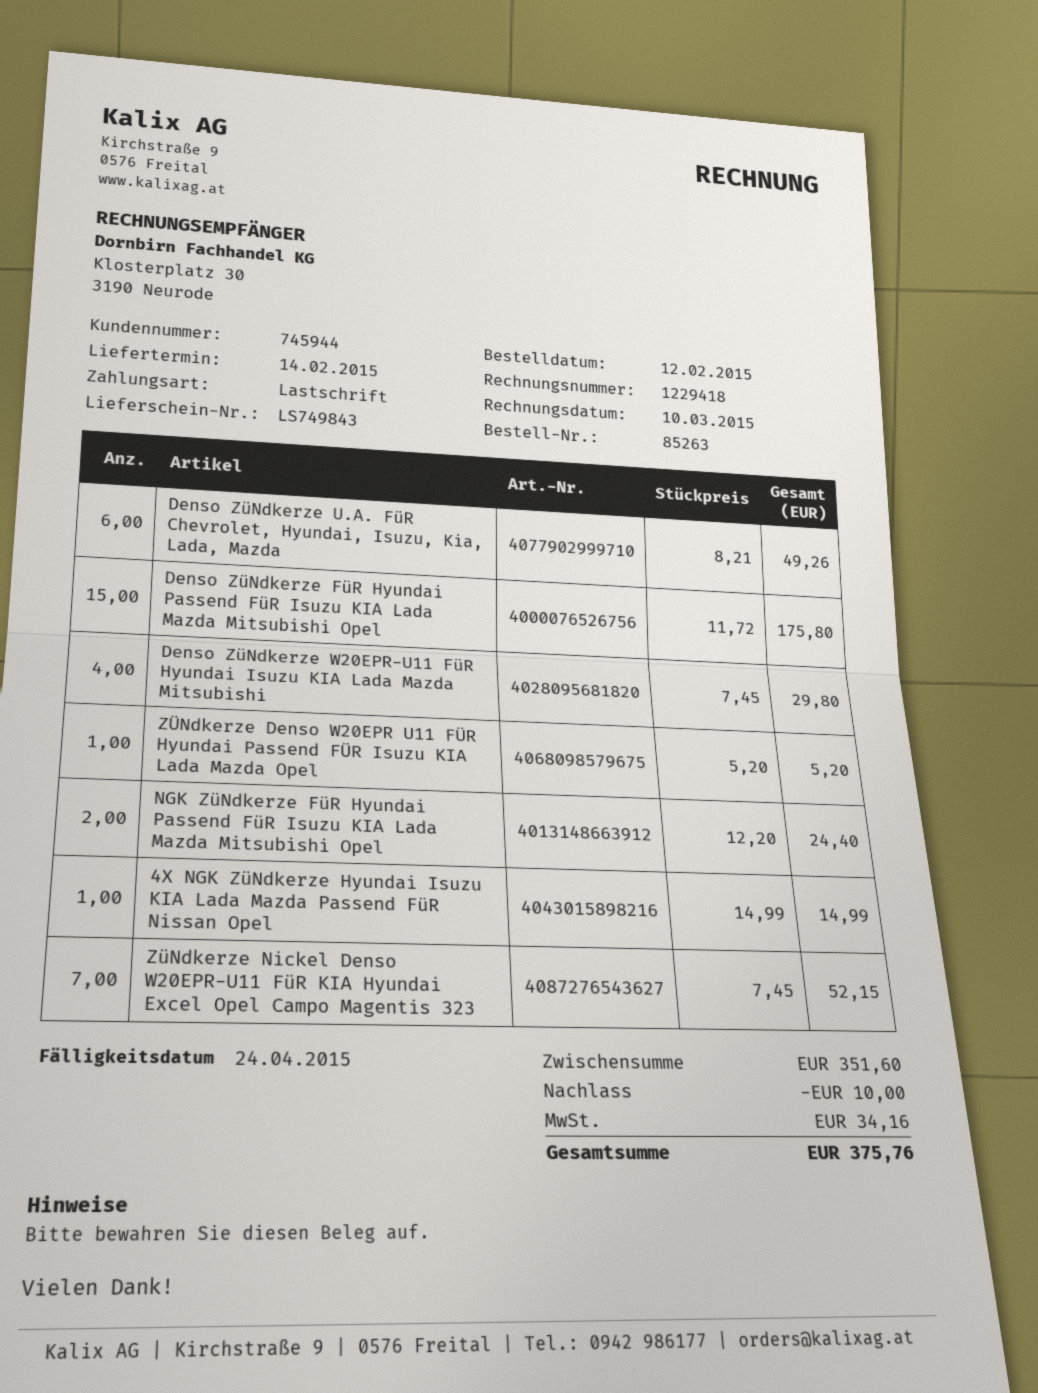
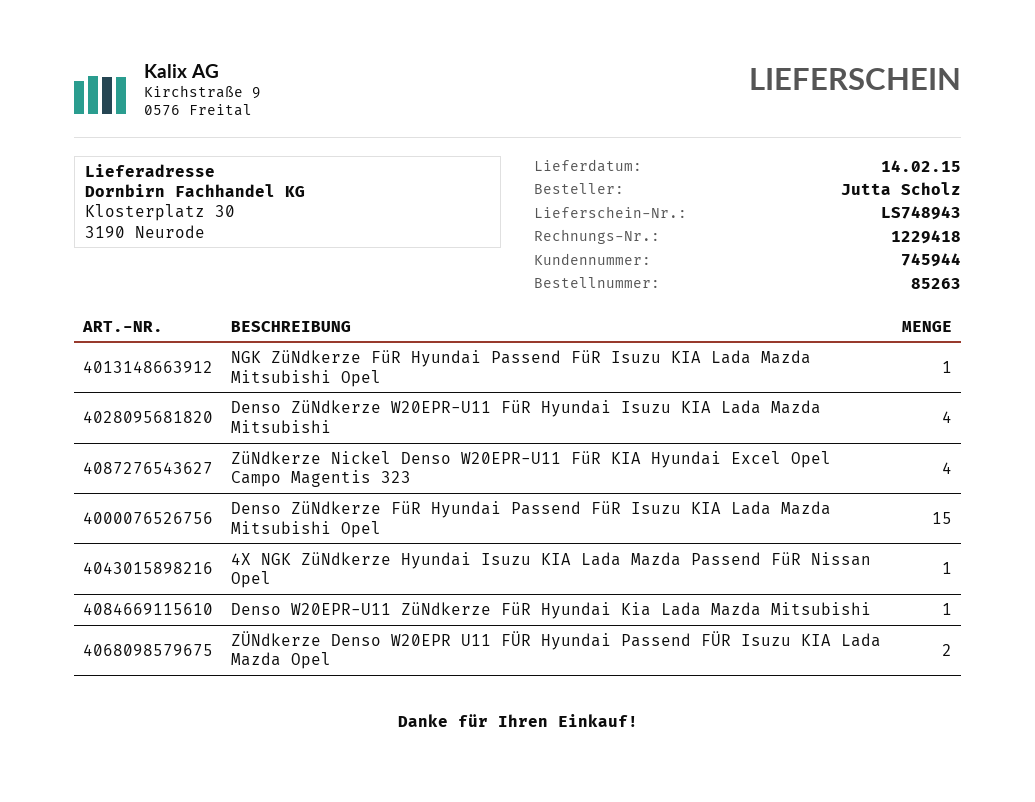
delivery note number: LS749843 -> LS748943
Denso ZüNdkerze U.A. FüR Chevrolet, Hyundai, Isuzu, Kia, Lada, Mazda: 6 -> none
ZÜNdkerze Denso W20EPR U11 FÜR Hyundai Passend FÜR Isuzu KIA Lada Mazda Opel: 1 -> 2
NGK ZüNdkerze FüR Hyundai Passend FüR Isuzu KIA Lada Mazda Mitsubishi Opel: 2 -> 1
ZüNdkerze Nickel Denso W20EPR-U11 FüR KIA Hyundai Excel Opel Campo Magentis 323: 7 -> 4
Denso W20EPR-U11 ZüNdkerze FüR Hyundai Kia Lada Mazda Mitsubishi: none -> 1

